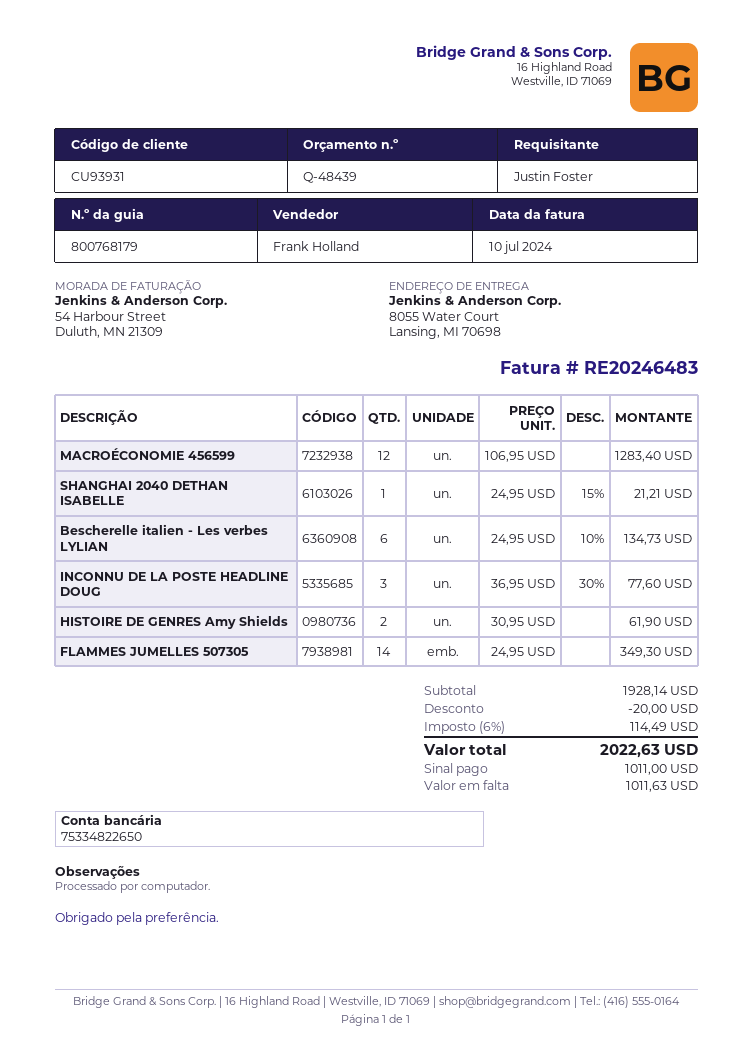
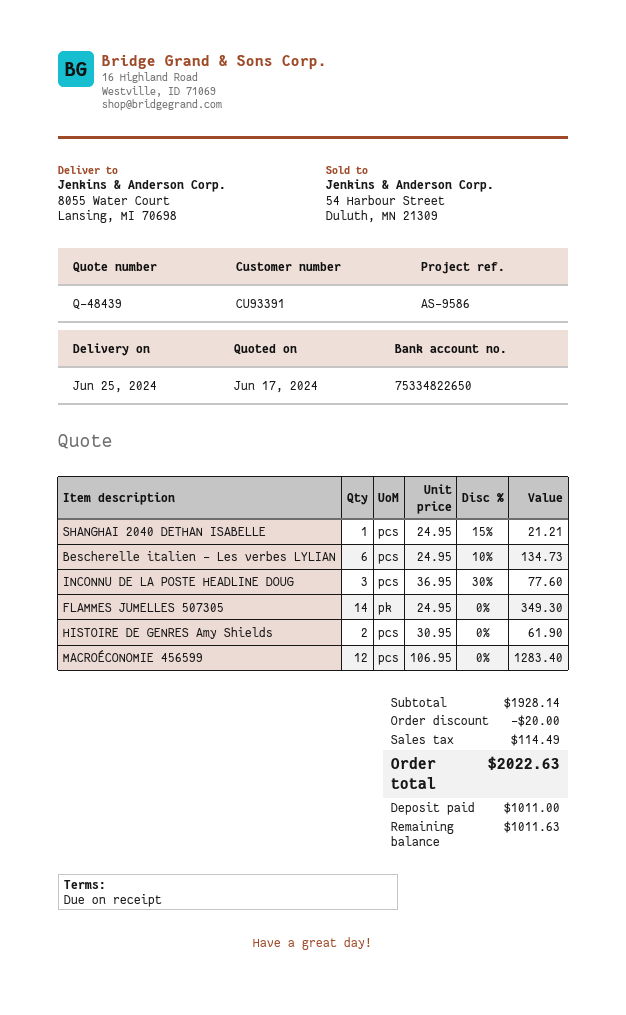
customer number: CU93931 -> CU93391

